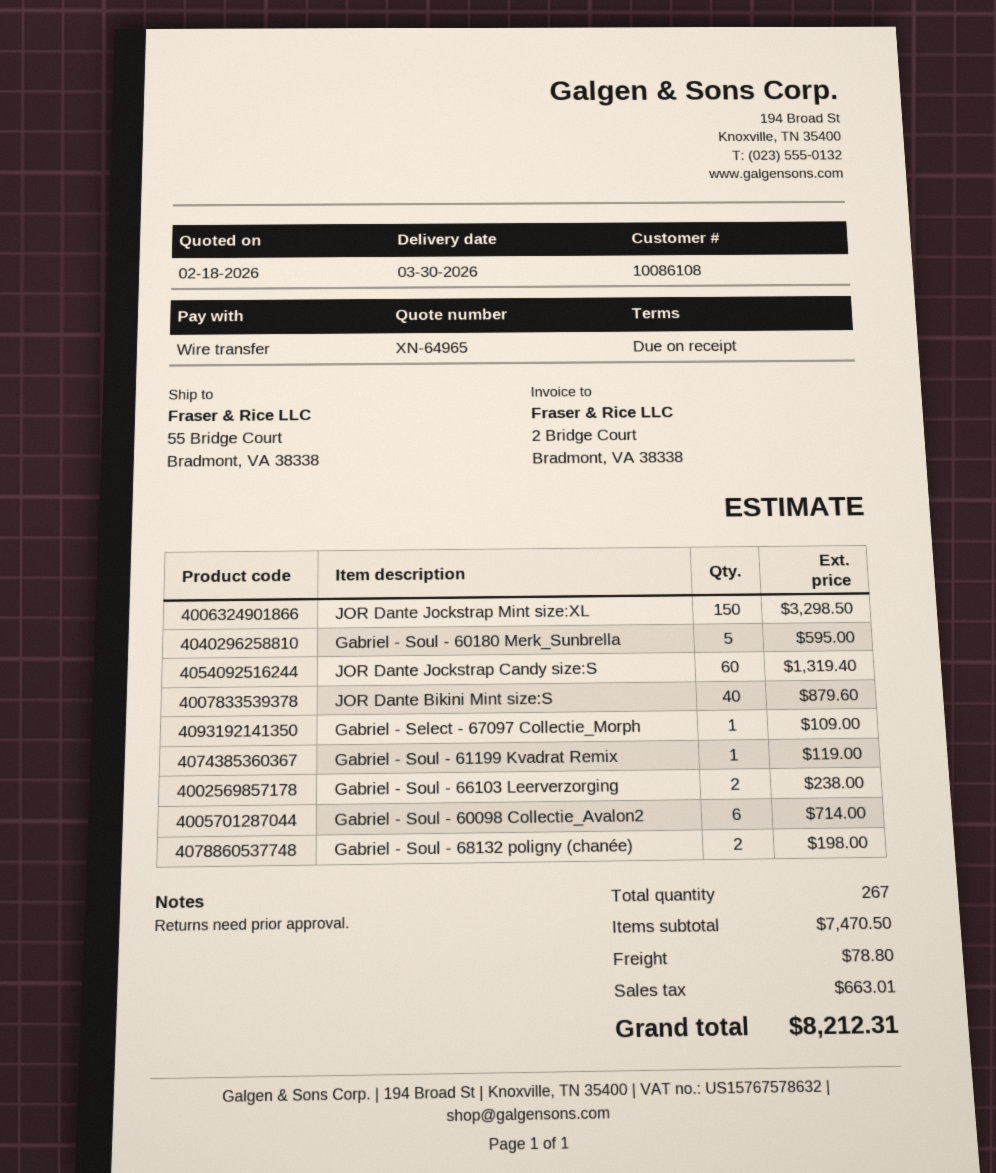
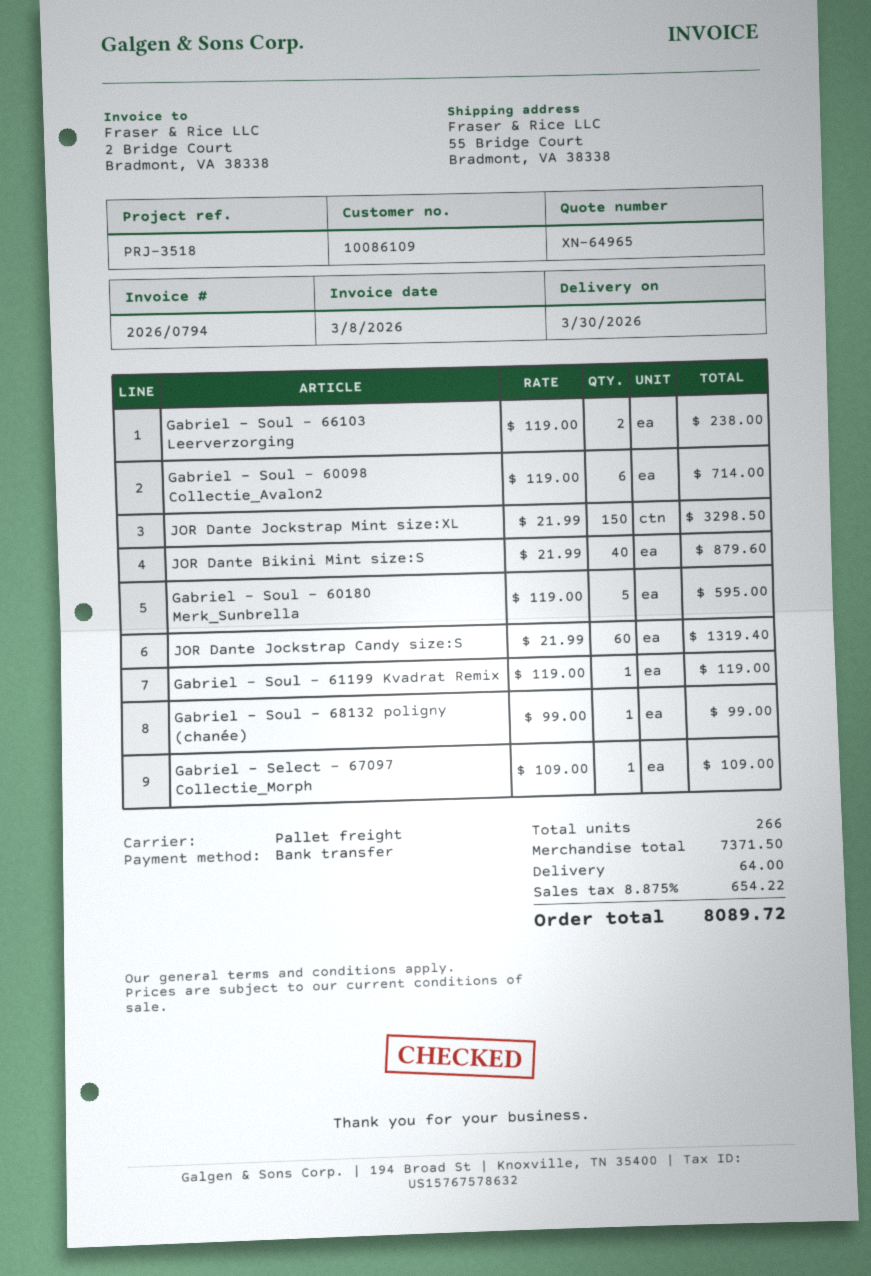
customer number: 10086108 -> 10086109
Gabriel - Soul - 68132 poligny (chanée): 2 for 198.00 -> 1 for 99.00
total quantity: 267 -> 266
subtotal: 7470.50 -> 7371.50
shipping: 78.80 -> 64.00
tax: 663.01 -> 654.22
total: 8212.31 -> 8089.72

